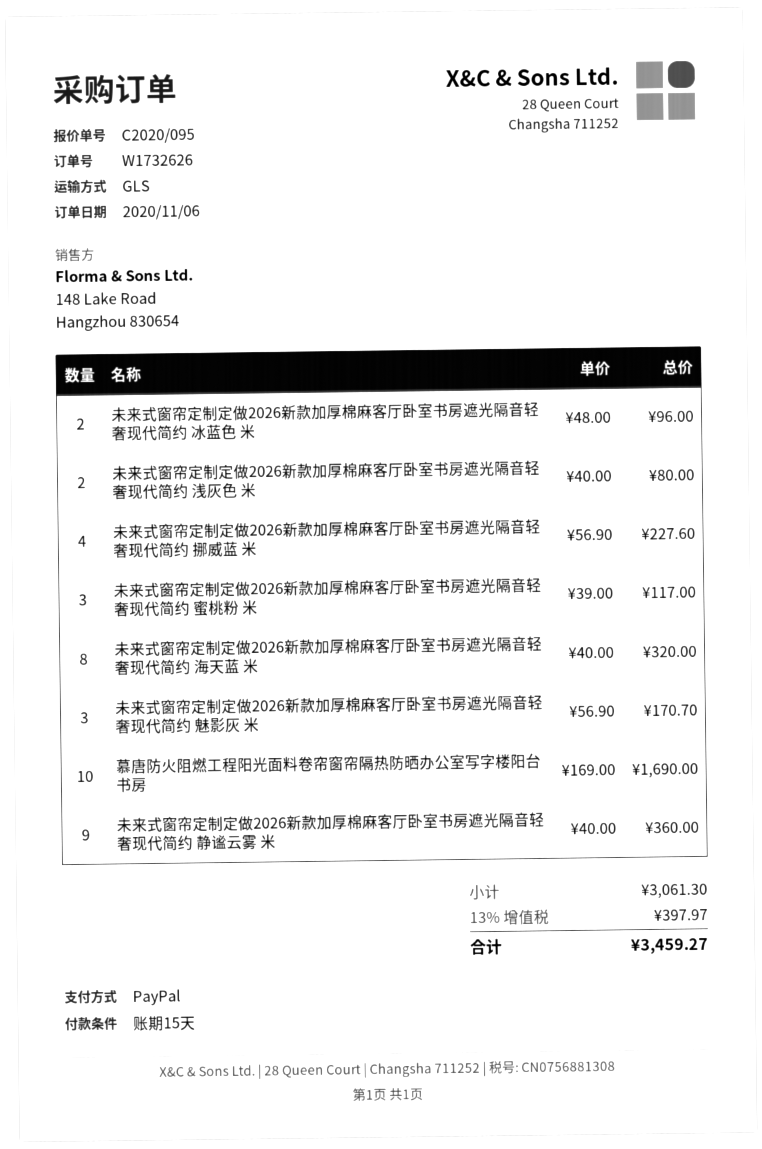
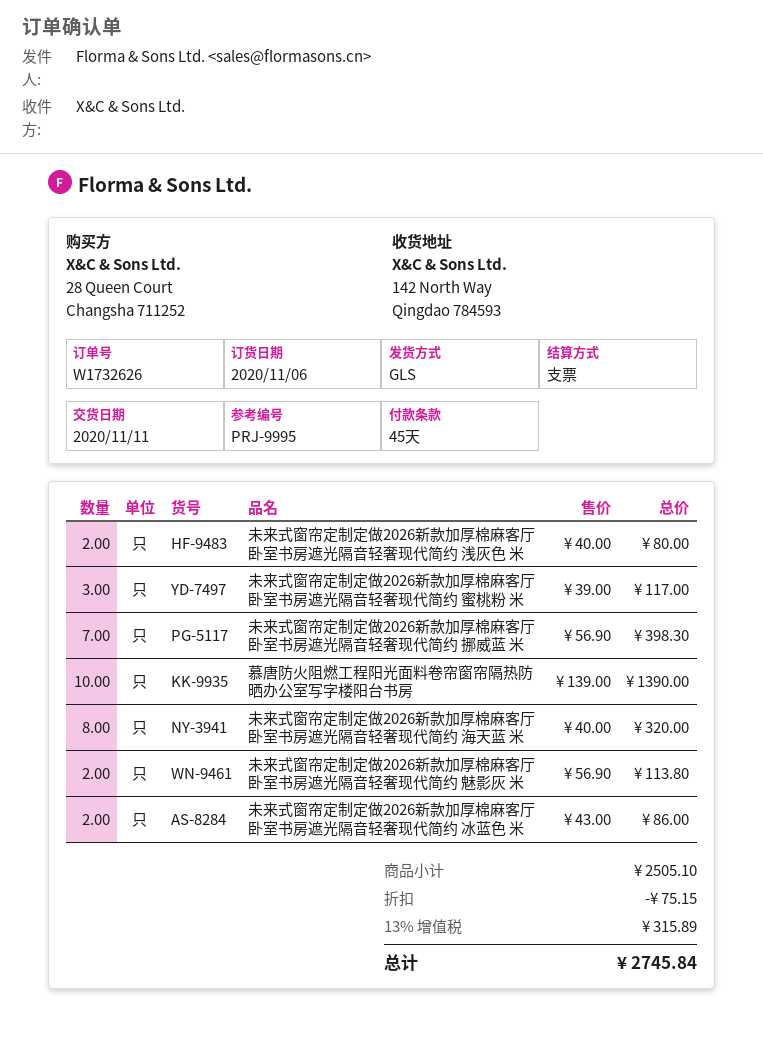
payment terms: 15 days -> 45 days
payment method: PayPal -> cheque
未来式窗帘定制定做2026新款加厚棉麻客厅卧室书房遮光隔音轻奢现代简约 冰蓝色 米: 2 x 48.00 = 96.00 -> 2 x 43.00 = 86.00
未来式窗帘定制定做2026新款加厚棉麻客厅卧室书房遮光隔音轻奢现代简约 挪威蓝 米: 4 x 56.90 = 227.60 -> 7 x 56.90 = 398.30
未来式窗帘定制定做2026新款加厚棉麻客厅卧室书房遮光隔音轻奢现代简约 魅影灰 米: 3 x 56.90 = 170.70 -> 2 x 56.90 = 113.80
慕唐防火阻燃工程阳光面料卷帘窗帘隔热防晒办公室写字楼阳台书房: 10 x 169.00 = 1690.00 -> 10 x 139.00 = 1390.00
未来式窗帘定制定做2026新款加厚棉麻客厅卧室书房遮光隔音轻奢现代简约 静谧云雾 米: 9 x 40.00 = 360.00 -> none
subtotal: 3061.30 -> 2505.10
discount: none -> 75.15
tax: 13% = 397.97 -> 13% = 315.89
total: 3459.27 -> 2745.84

